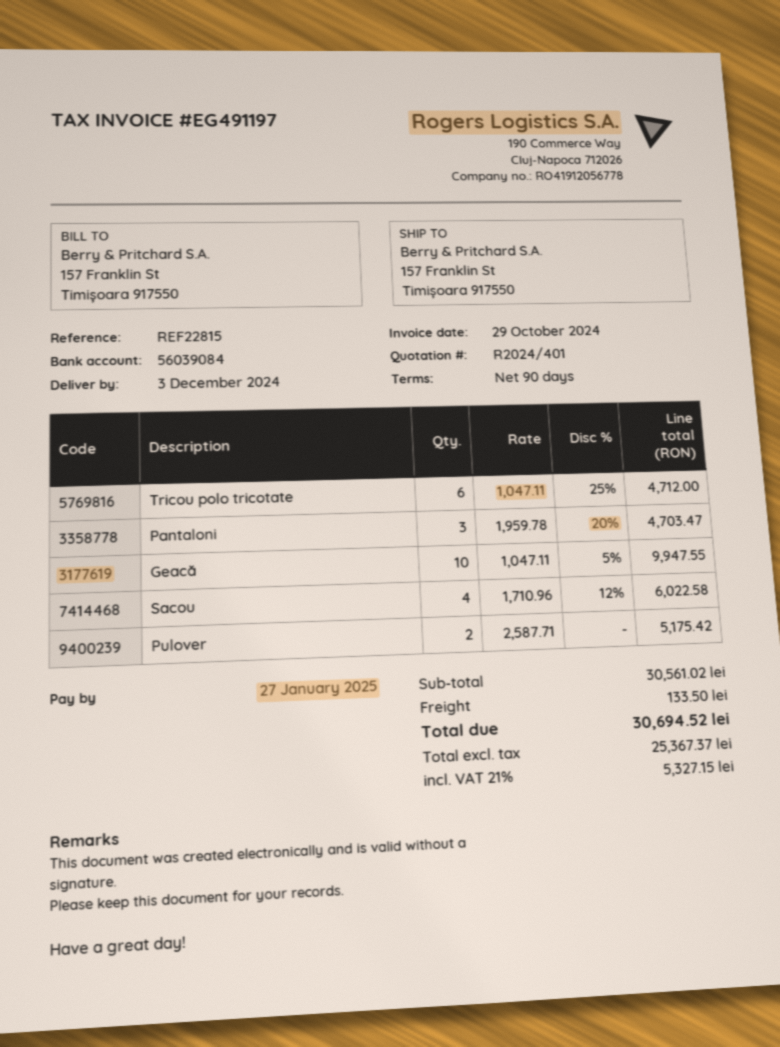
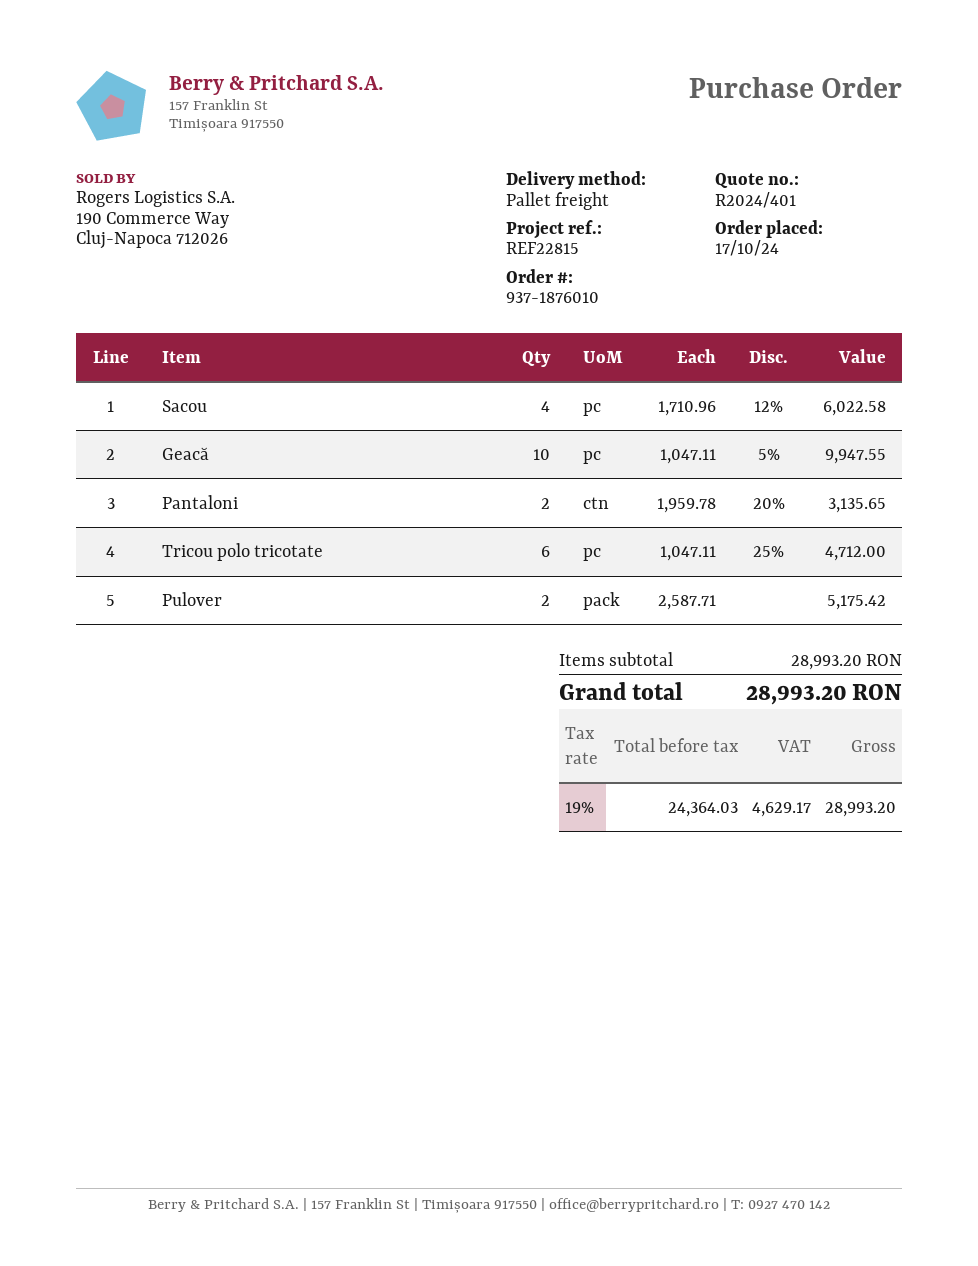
Pantaloni: 3 x 1959.78 - 20% = 4703.47 -> 2 x 1959.78 - 20% = 3135.65
subtotal: 30561.02 -> 28993.20
shipping: 133.50 -> none
net: 25367.37 -> 24364.03
tax: 21% = 5327.15 -> 19% = 4629.17
total: 30694.52 -> 28993.20

